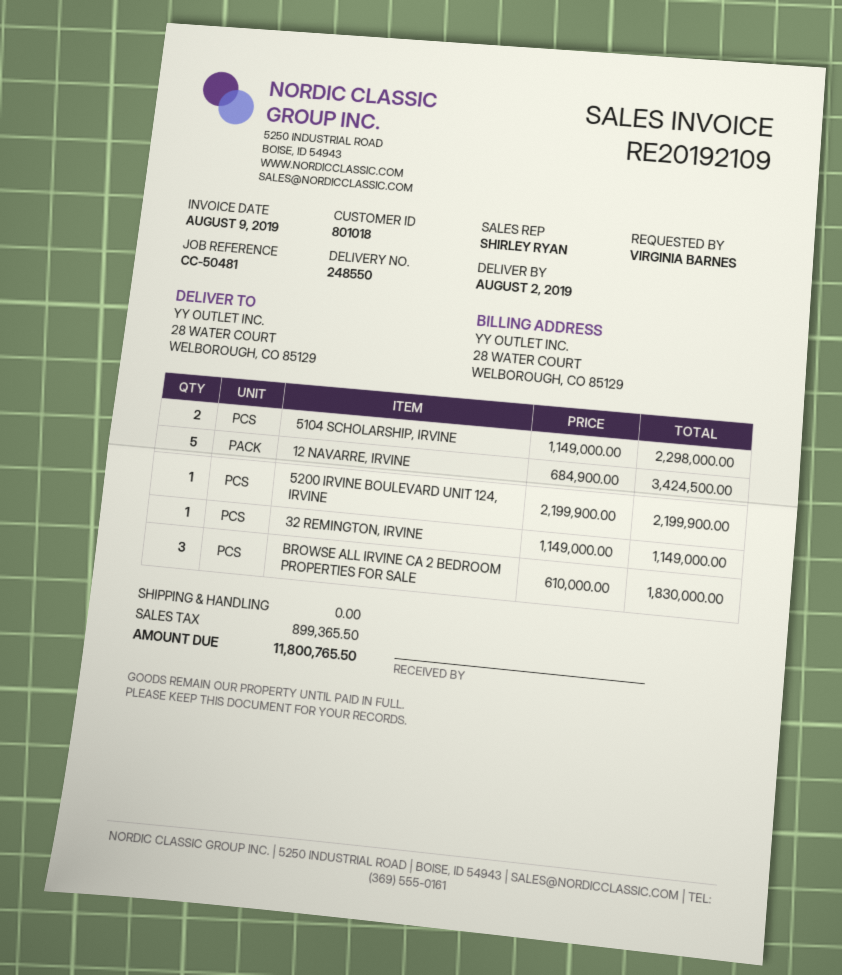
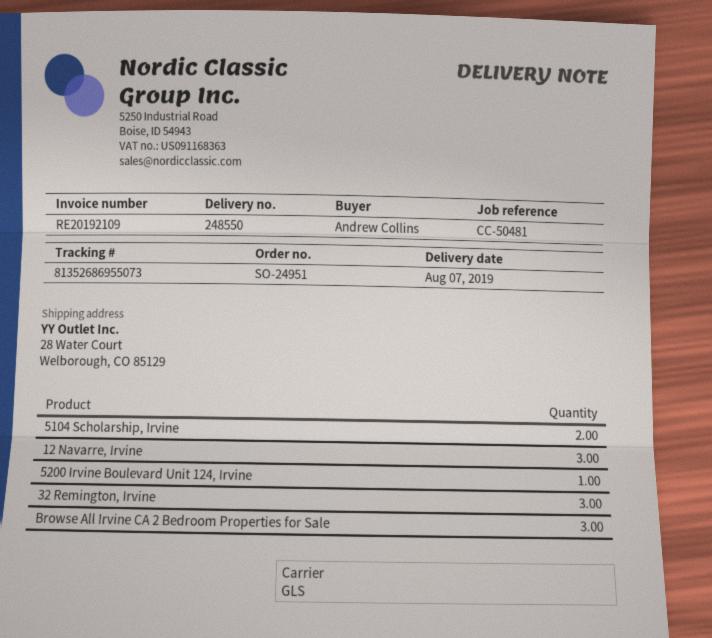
delivery date: 2019-08-02 -> 2019-08-07
ordered by: VIRGINIA BARNES -> Andrew Collins
12 NAVARRE, IRVINE: 5 -> 3
32 REMINGTON, IRVINE: 1 -> 3

